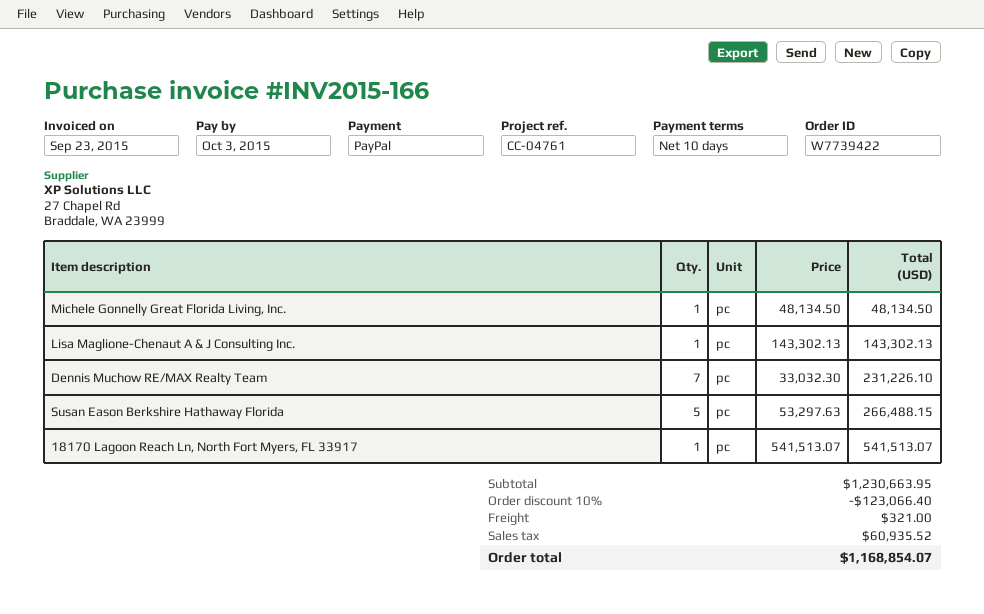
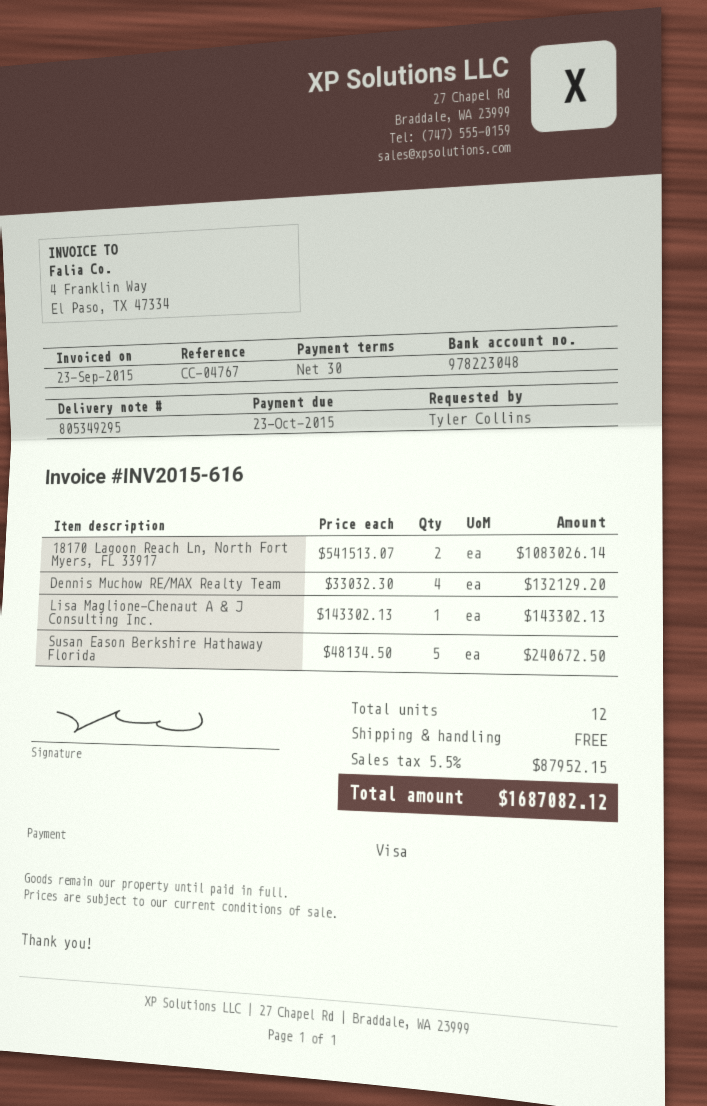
invoice number: INV2015-166 -> INV2015-616
payment terms: 10 days -> 30 days
due date: 2015-10-03 -> 2015-10-23
reference: CC-04761 -> CC-04767
payment method: PayPal -> Visa
Michele Gonnelly Great Florida Living, Inc.: 1 x 48134.50 = 48134.50 -> none
Dennis Muchow RE/MAX Realty Team: 7 x 33032.30 = 231226.10 -> 4 x 33032.30 = 132129.20
Susan Eason Berkshire Hathaway Florida: 5 x 53297.63 = 266488.15 -> 5 x 48134.50 = 240672.50
18170 Lagoon Reach Ln, North Fort Myers, FL 33917: 1 x 541513.07 = 541513.07 -> 2 x 541513.07 = 1083026.14
discount: 10% = 123066.40 -> none
shipping: 321.00 -> 0.00
tax: 60935.52 -> 87952.15
total: 1168854.07 -> 1687082.12

